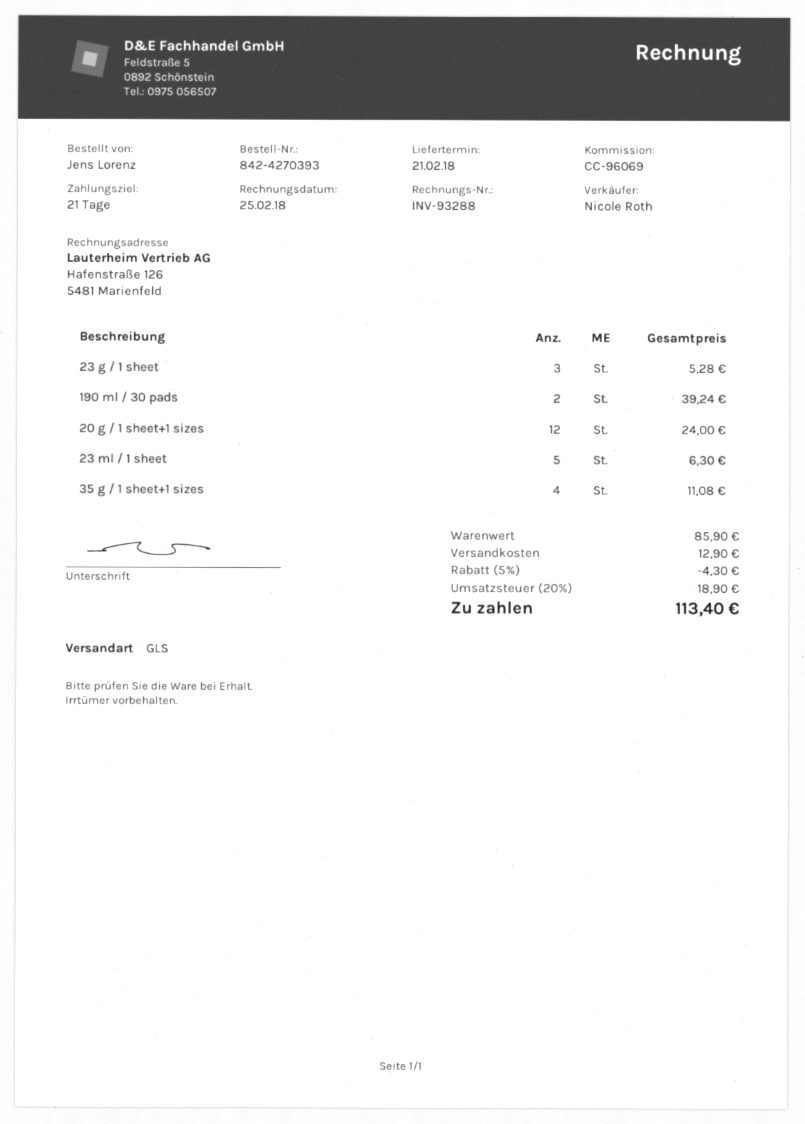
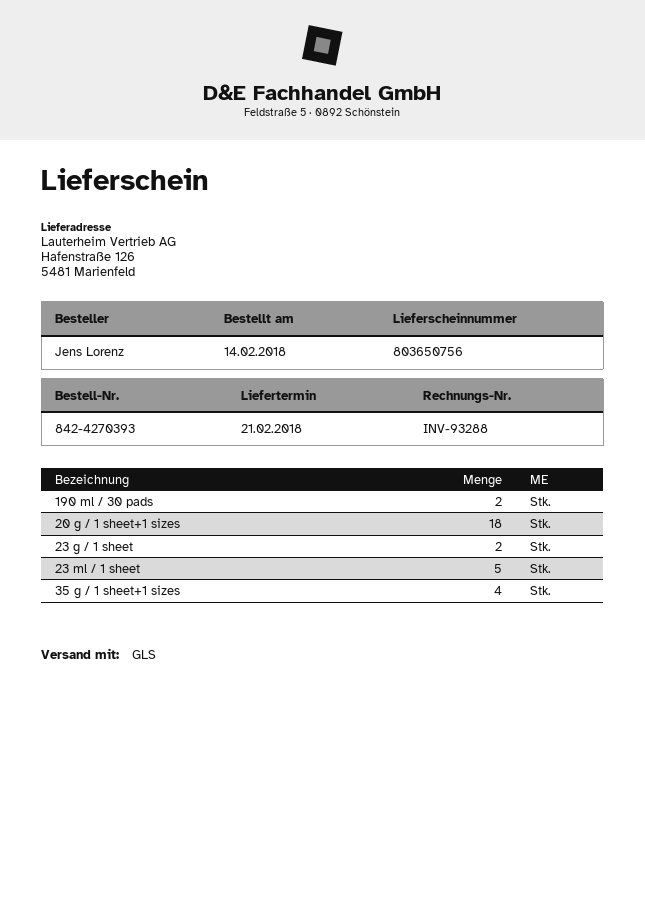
23 g / 1 sheet: 3 -> 2
20 g / 1 sheet+1 sizes: 12 -> 18

